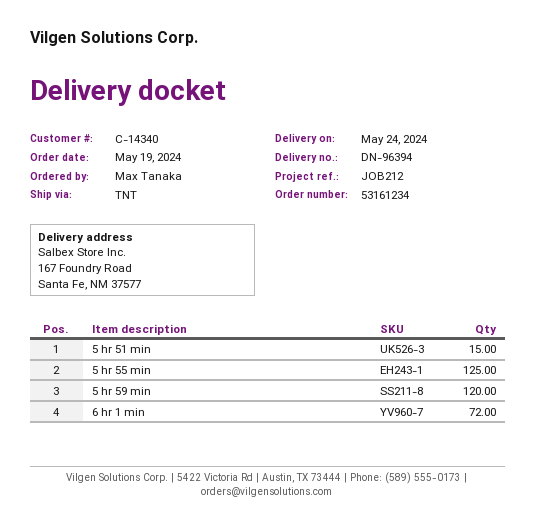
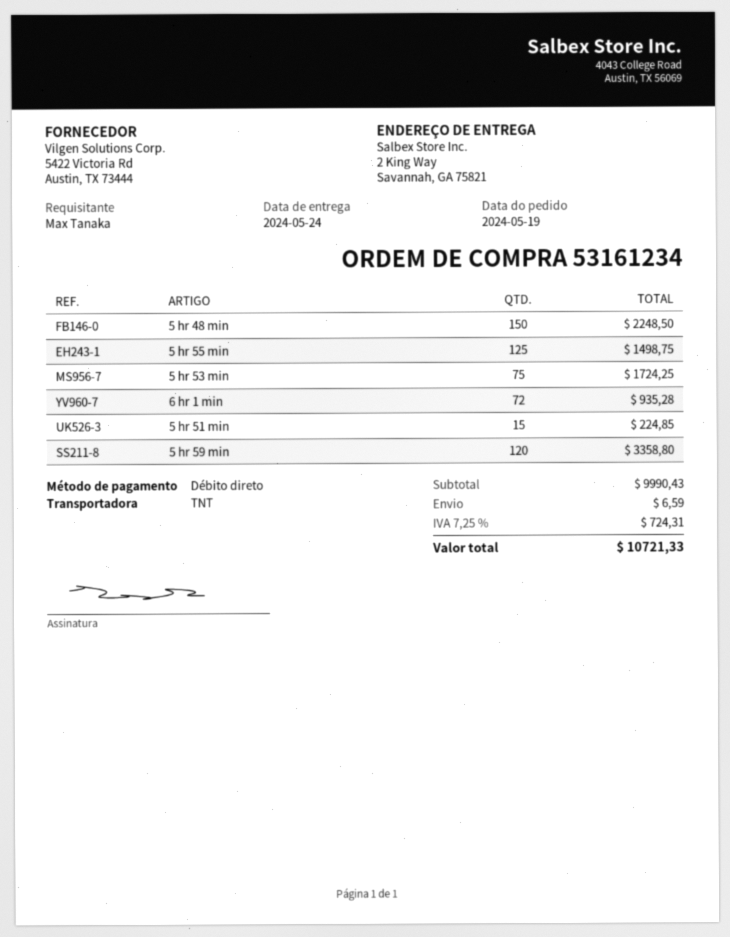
ship to: 167 Foundry Road, Santa Fe, NM 37577 -> 2 King Way, Savannah, GA 75821
5 hr 48 min: none -> 150
5 hr 53 min: none -> 75

